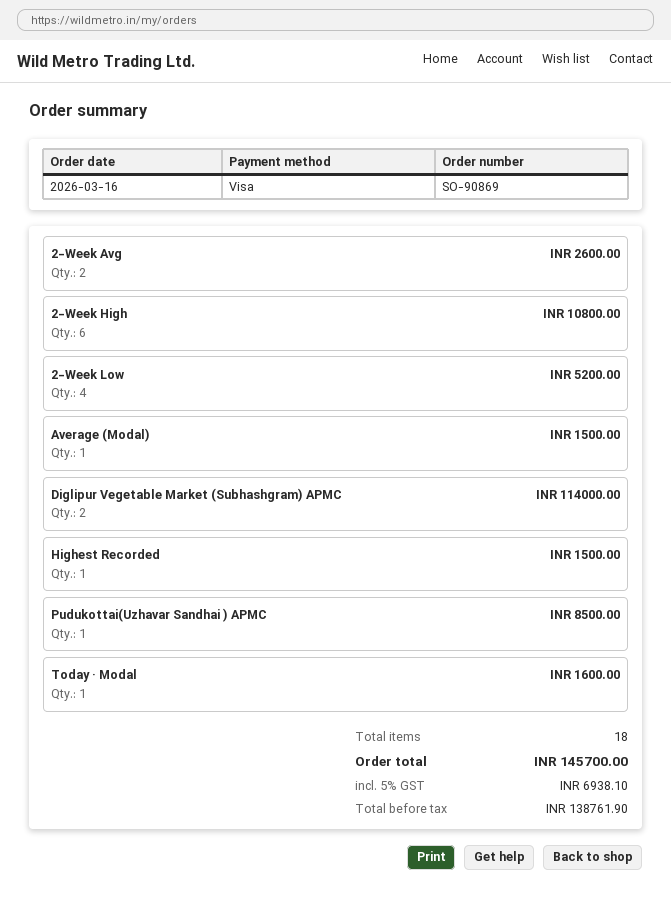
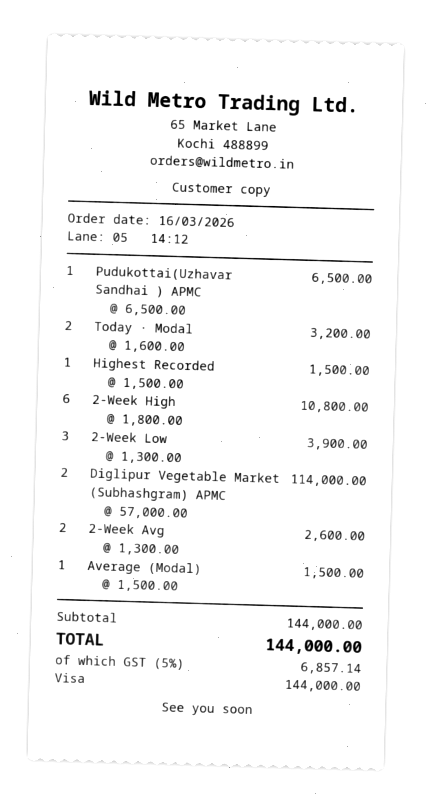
2-Week Low: 4 for 5200.00 -> 3 for 3900.00
Pudukottai(Uzhavar Sandhai ) APMC: 1 for 8500.00 -> 1 for 6500.00
Today · Modal: 1 for 1600.00 -> 2 for 3200.00
tax: 5% = 6938.10 -> 5% = 6857.14
total: 145700.00 -> 144000.00

